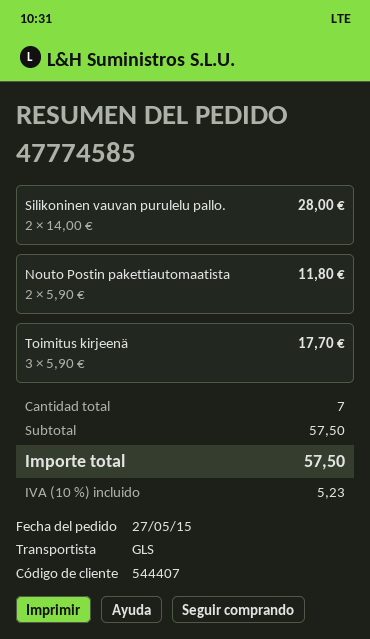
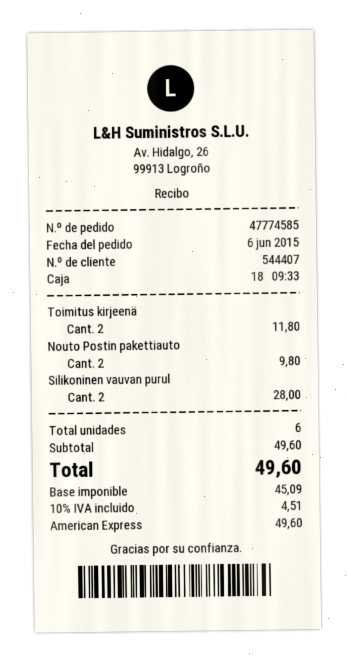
order date: 2015-05-27 -> 2015-06-06
Nouto Postin pakettiautomaatista: 2 for 11.80 -> 2 for 9.80
Toimitus kirjeenä: 3 for 17.70 -> 2 for 11.80
total quantity: 7 -> 6
subtotal: 57.50 -> 49.60
tax: 10% = 5.23 -> 10% = 4.51
total: 57.50 -> 49.60

